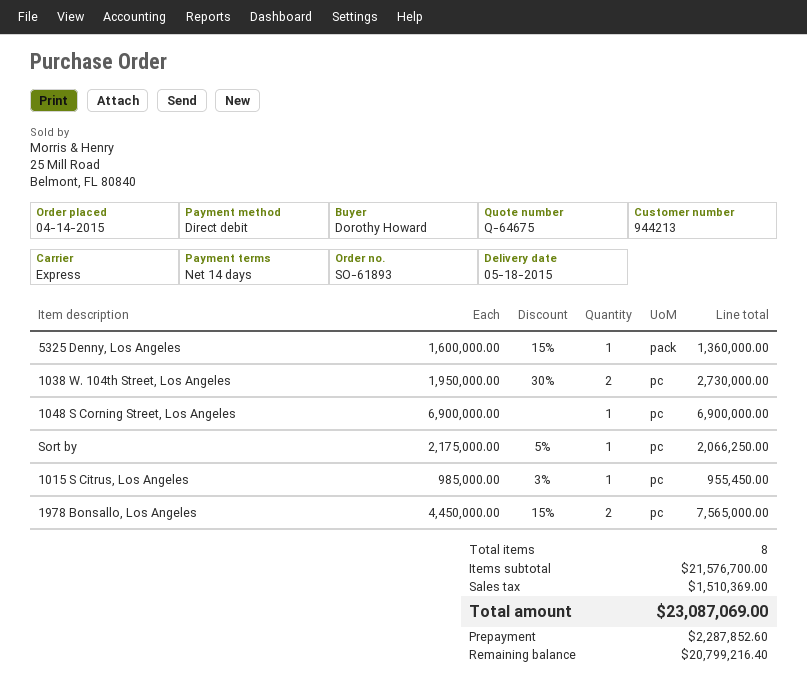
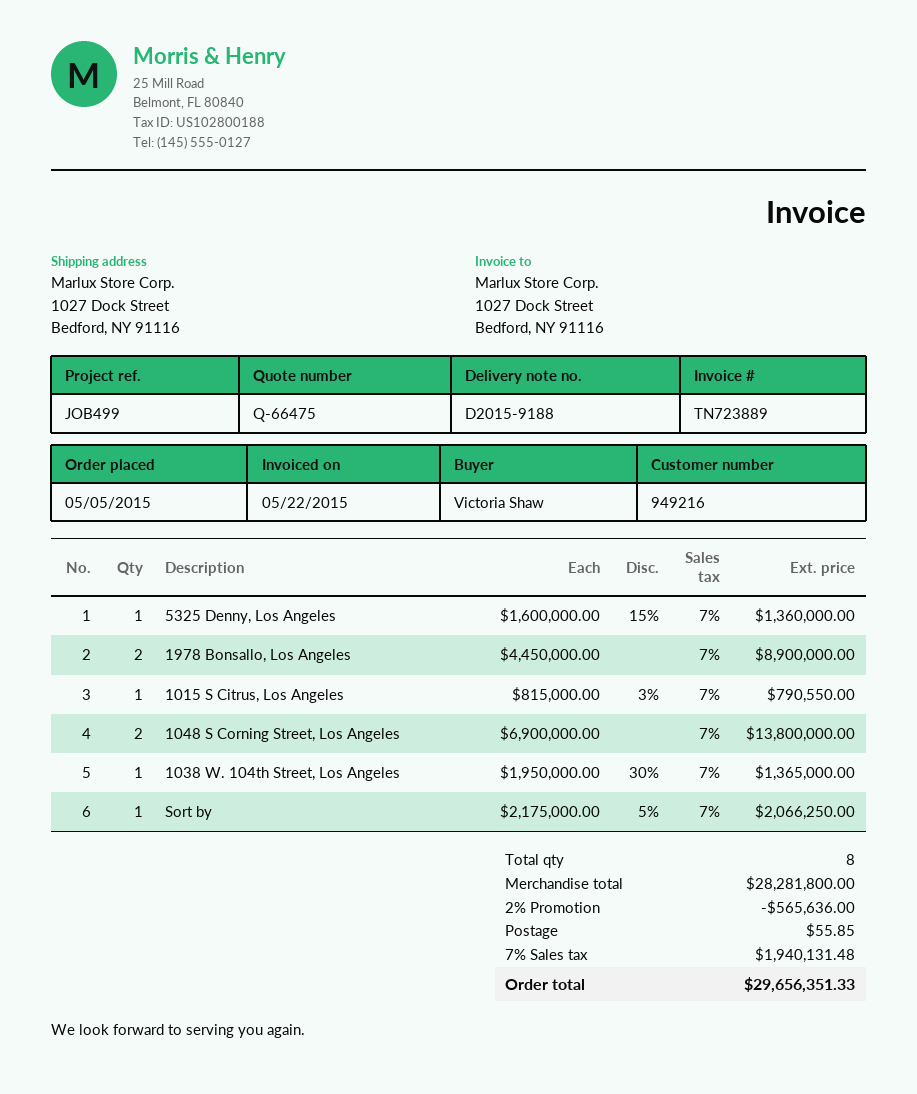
quote number: Q-64675 -> Q-66475
order date: 2015-04-14 -> 2015-05-05
customer number: 944213 -> 949216
ordered by: Dorothy Howard -> Victoria Shaw
1038 W. 104th Street, Los Angeles: 2 x 1950000.00 - 30% = 2730000.00 -> 1 x 1950000.00 - 30% = 1365000.00
1048 S Corning Street, Los Angeles: 1 x 6900000.00 = 6900000.00 -> 2 x 6900000.00 = 13800000.00
1015 S Citrus, Los Angeles: 1 x 985000.00 - 3% = 955450.00 -> 1 x 815000.00 - 3% = 790550.00
1978 Bonsallo, Los Angeles: 2 x 4450000.00 - 15% = 7565000.00 -> 2 x 4450000.00 = 8900000.00
subtotal: 21576700.00 -> 28281800.00
discount: none -> 2% = 565636.00
shipping: none -> 55.85
tax: 1510369.00 -> 1940131.48
total: 23087069.00 -> 29656351.33

